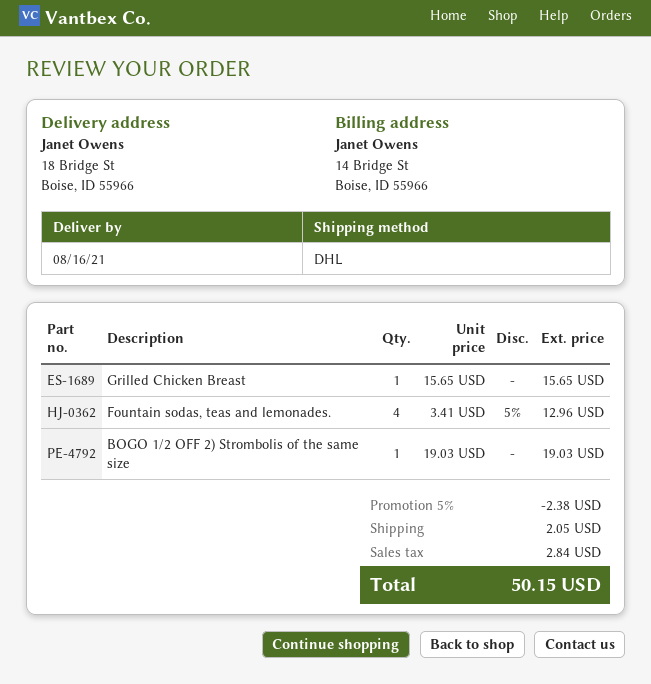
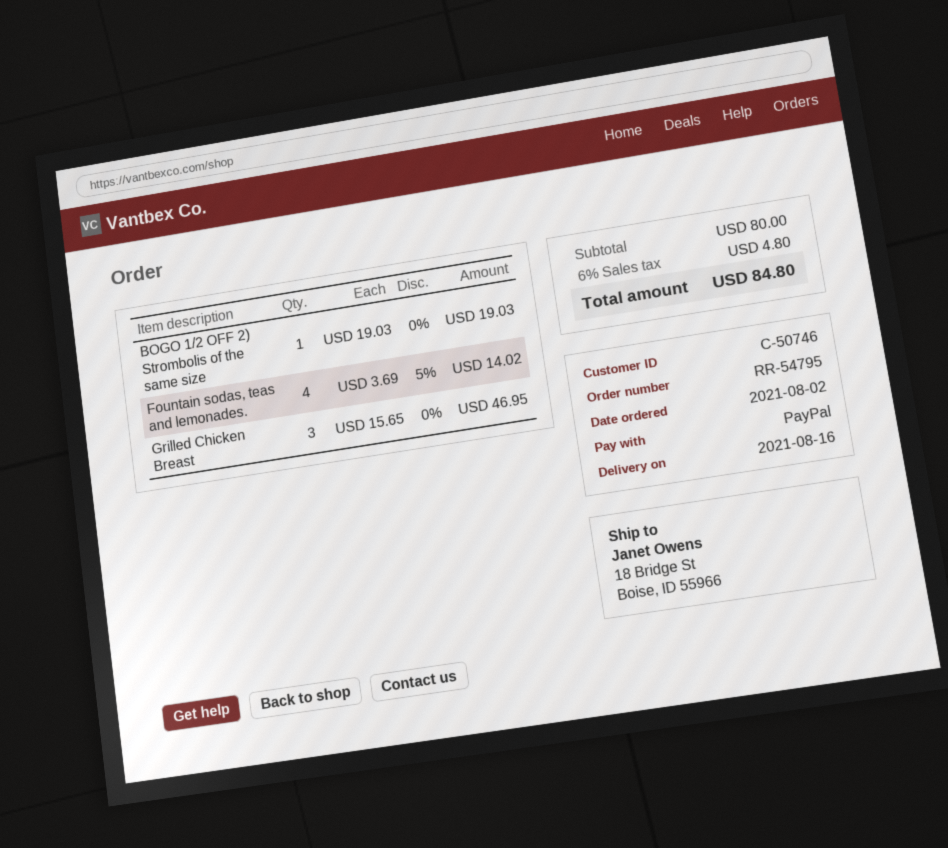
Grilled Chicken Breast: 1 x 15.65 = 15.65 -> 3 x 15.65 = 46.95
Fountain sodas, teas and lemonades.: 4 x 3.41 - 5% = 12.96 -> 4 x 3.69 - 5% = 14.02
discount: 5% = 2.38 -> none
shipping: 2.05 -> none
tax: 2.84 -> 4.80
total: 50.15 -> 84.80

